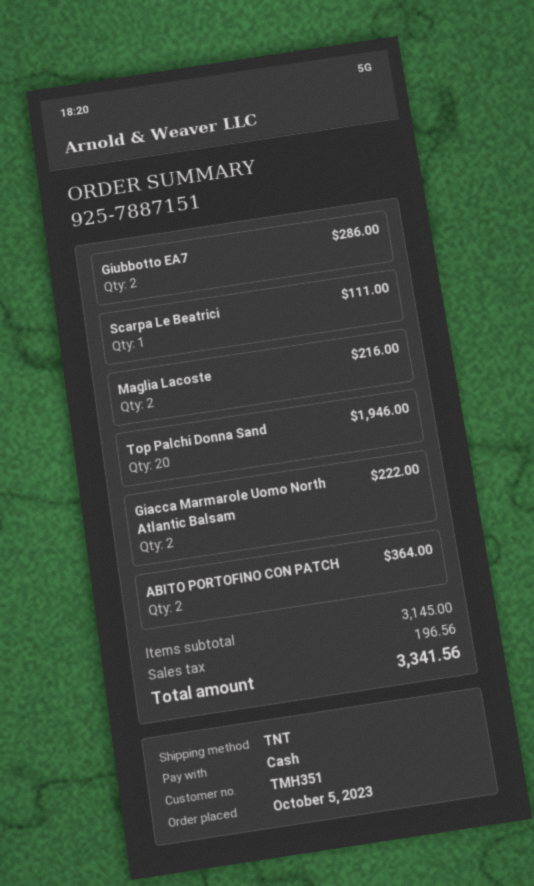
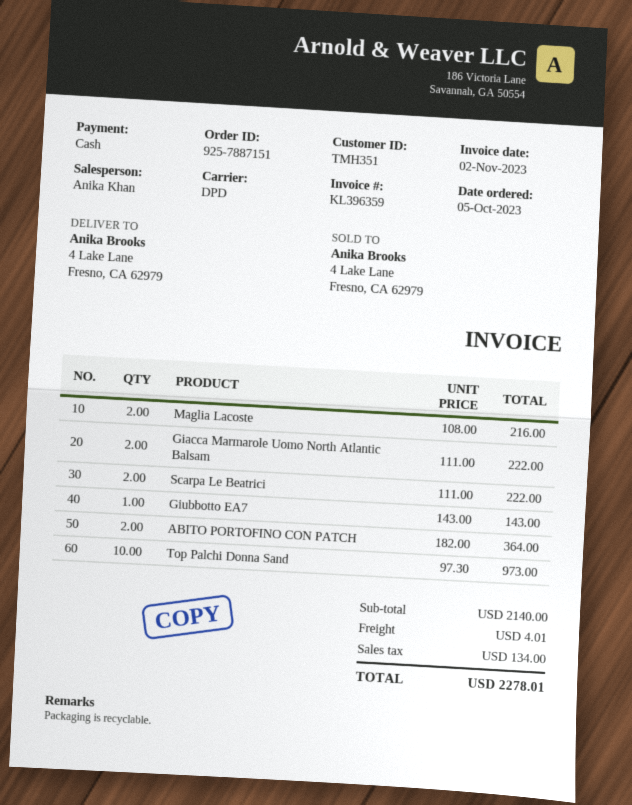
shipping method: TNT -> DPD
Giubbotto EA7: 2 for 286.00 -> 1 for 143.00
Scarpa Le Beatrici: 1 for 111.00 -> 2 for 222.00
Top Palchi Donna Sand: 20 for 1946.00 -> 10 for 973.00
subtotal: 3145.00 -> 2140.00
shipping: none -> 4.01
tax: 196.56 -> 134.00
total: 3341.56 -> 2278.01

